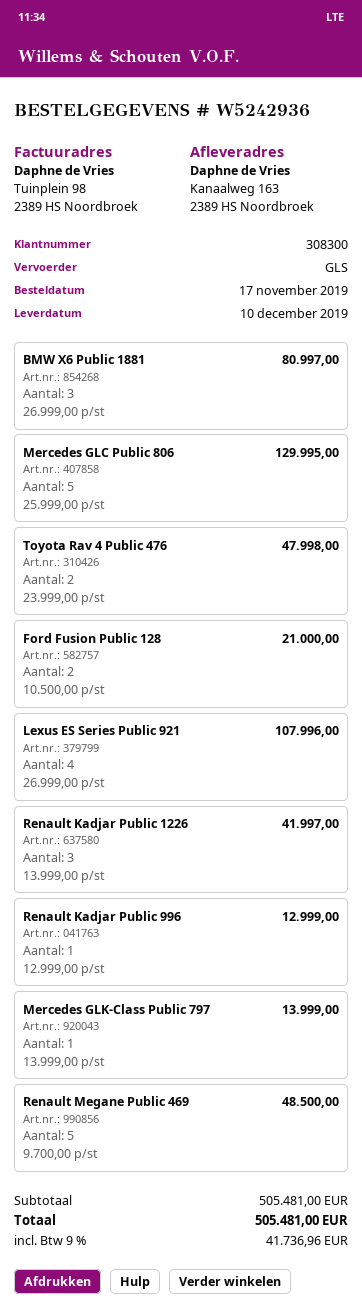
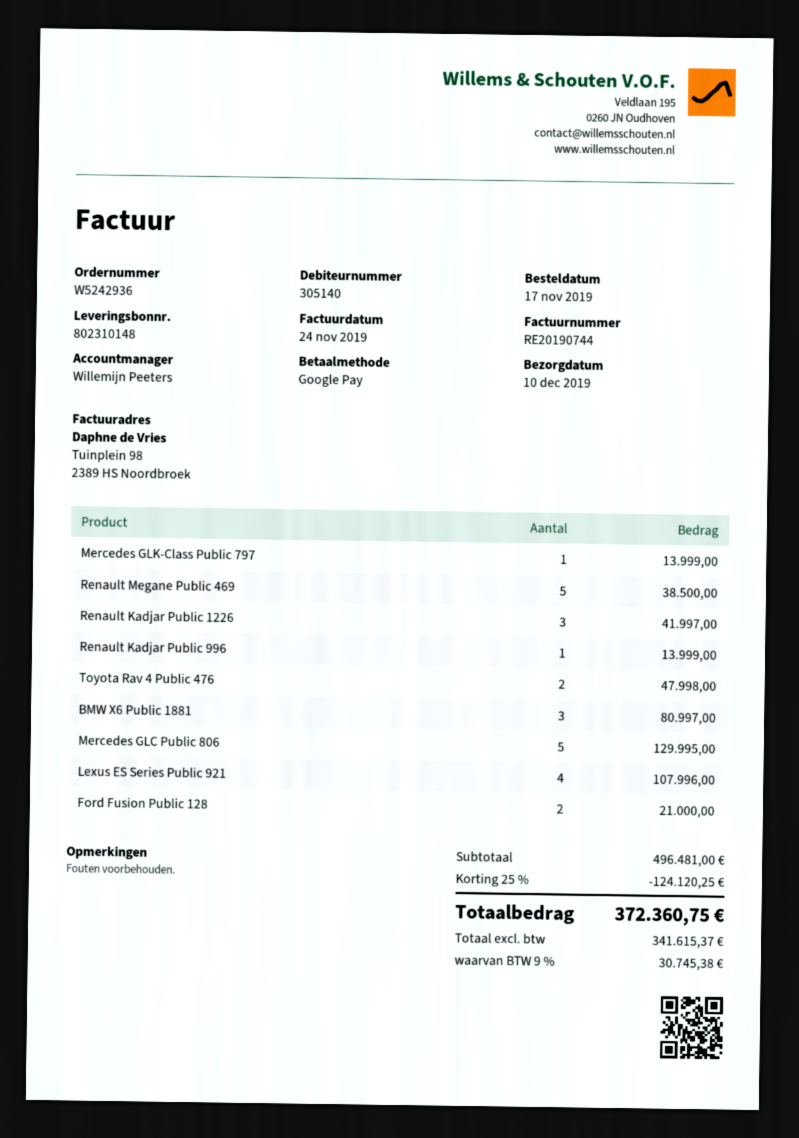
customer number: 308300 -> 305140
Renault Kadjar Public 996: 1 for 12999.00 -> 1 for 13999.00
Renault Megane Public 469: 5 for 48500.00 -> 5 for 38500.00
subtotal: 505481.00 -> 496481.00
discount: none -> 25% = 124120.25
tax: 9% = 41736.96 -> 9% = 30745.38
total: 505481.00 -> 372360.75

